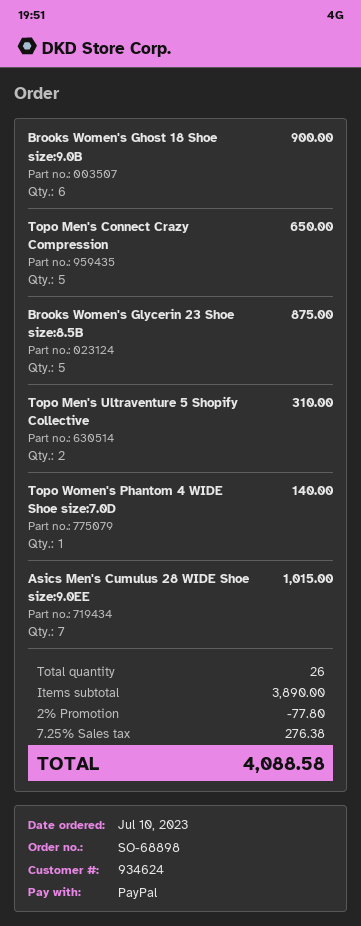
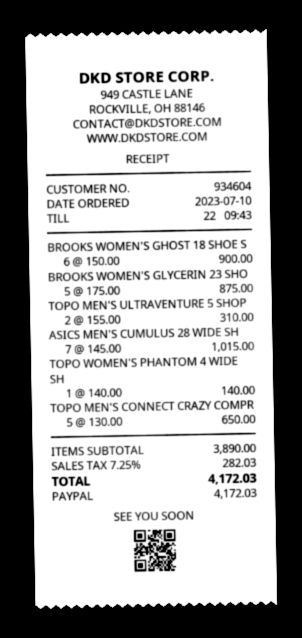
customer number: 934624 -> 934604
discount: 2% = 77.80 -> none
tax: 7.25% = 276.38 -> 7.25% = 282.03
total: 4088.58 -> 4172.03

